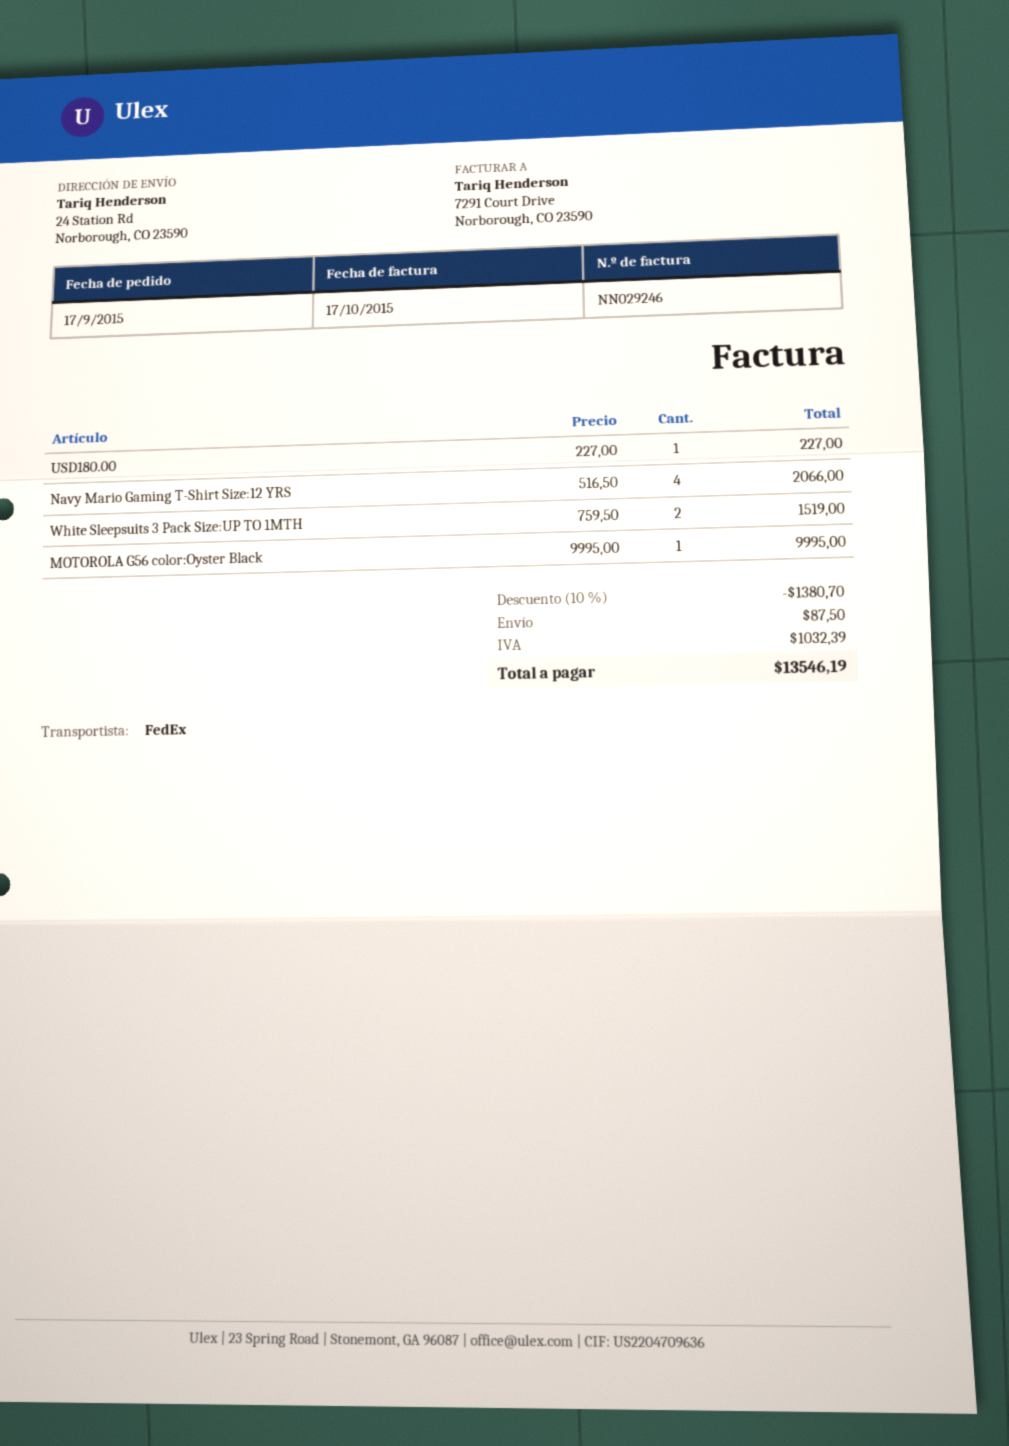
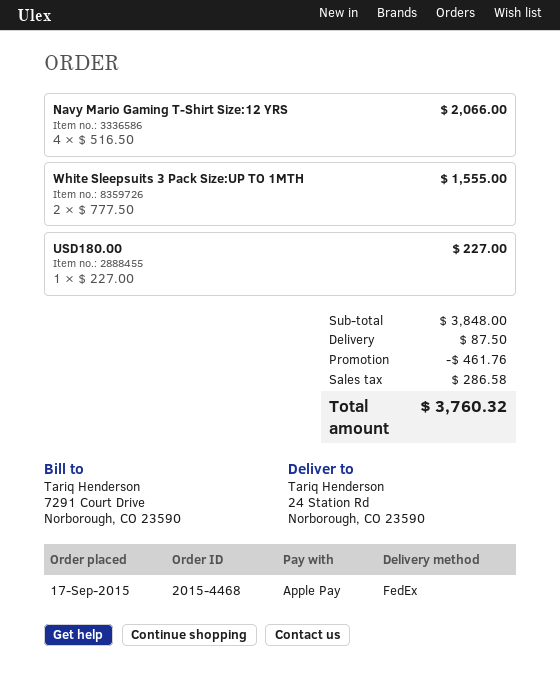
White Sleepsuits 3 Pack Size:UP TO 1MTH: 2 x 759.50 = 1519.00 -> 2 x 777.50 = 1555.00
MOTOROLA G56 color:Oyster Black: 1 x 9995.00 = 9995.00 -> none
discount: 1380.70 -> 461.76
tax: 1032.39 -> 286.58
total: 13546.19 -> 3760.32

